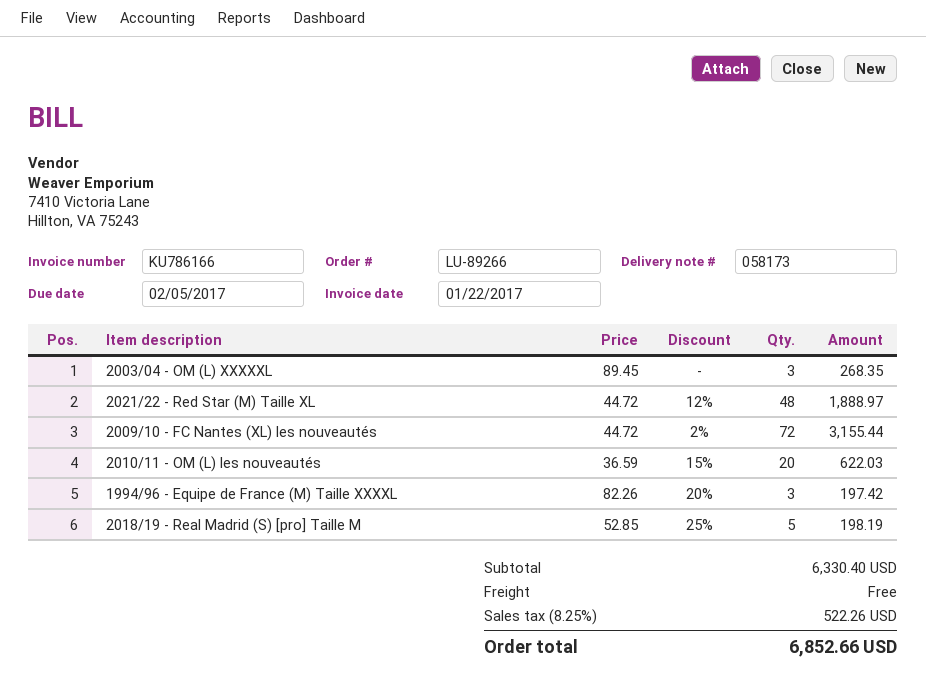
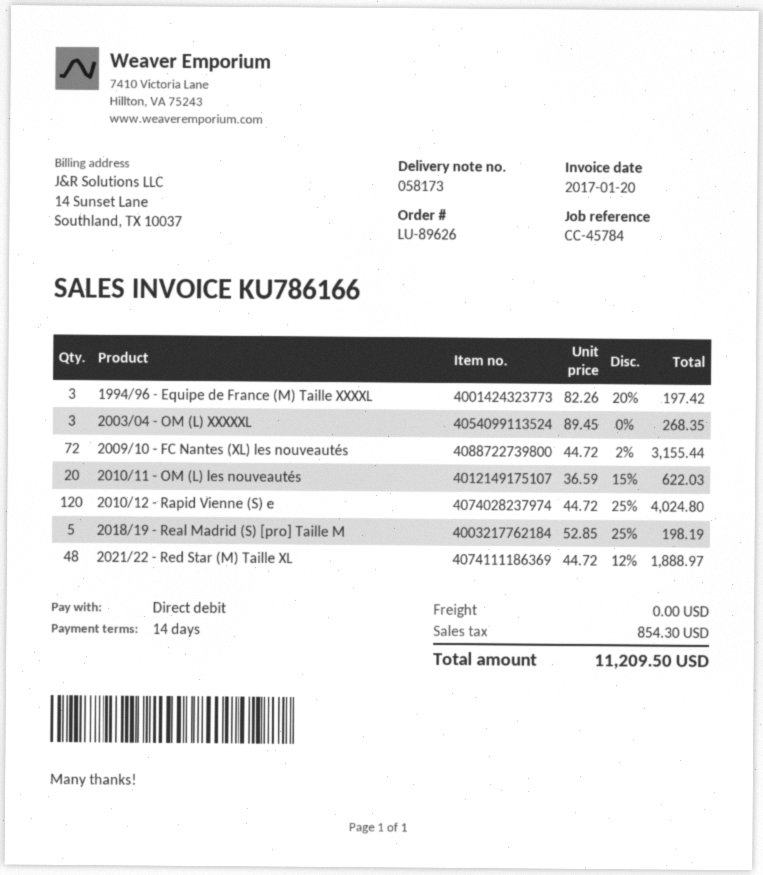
order number: LU-89266 -> LU-89626
invoice date: 2017-01-22 -> 2017-01-20
2010/12 - Rapid Vienne (S) e: none -> 120 x 44.72 - 25% = 4024.80
tax: 522.26 -> 854.30
total: 6852.66 -> 11209.50

